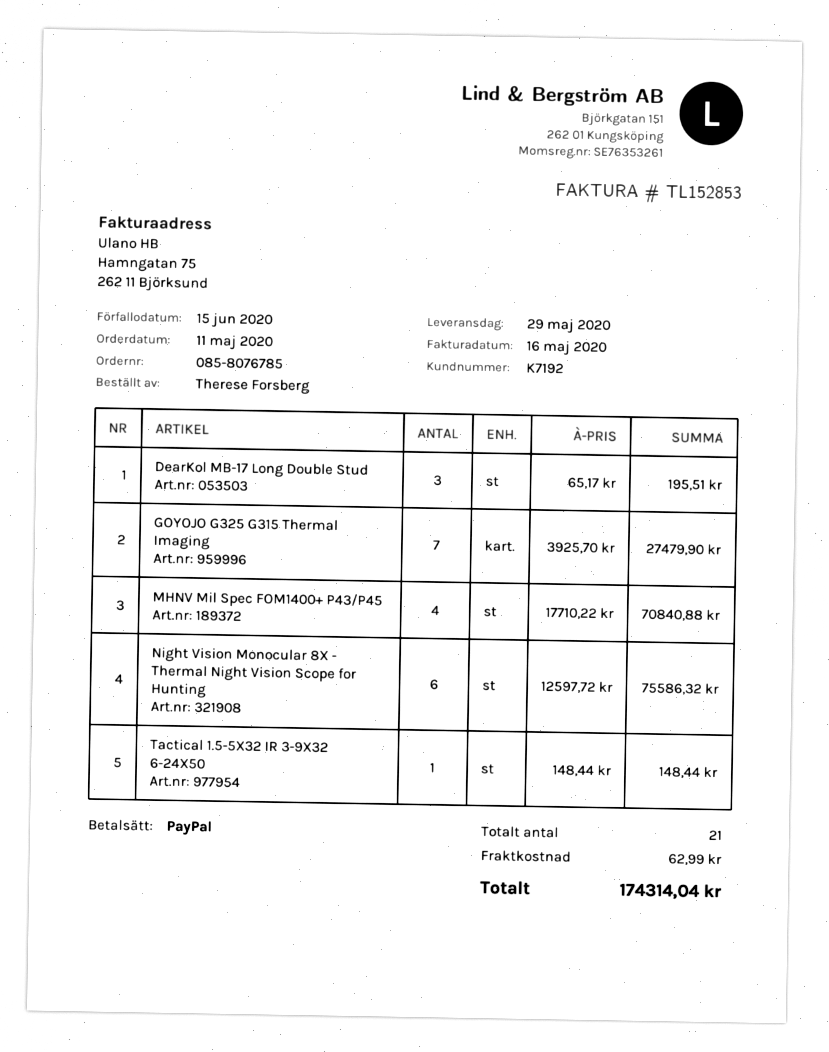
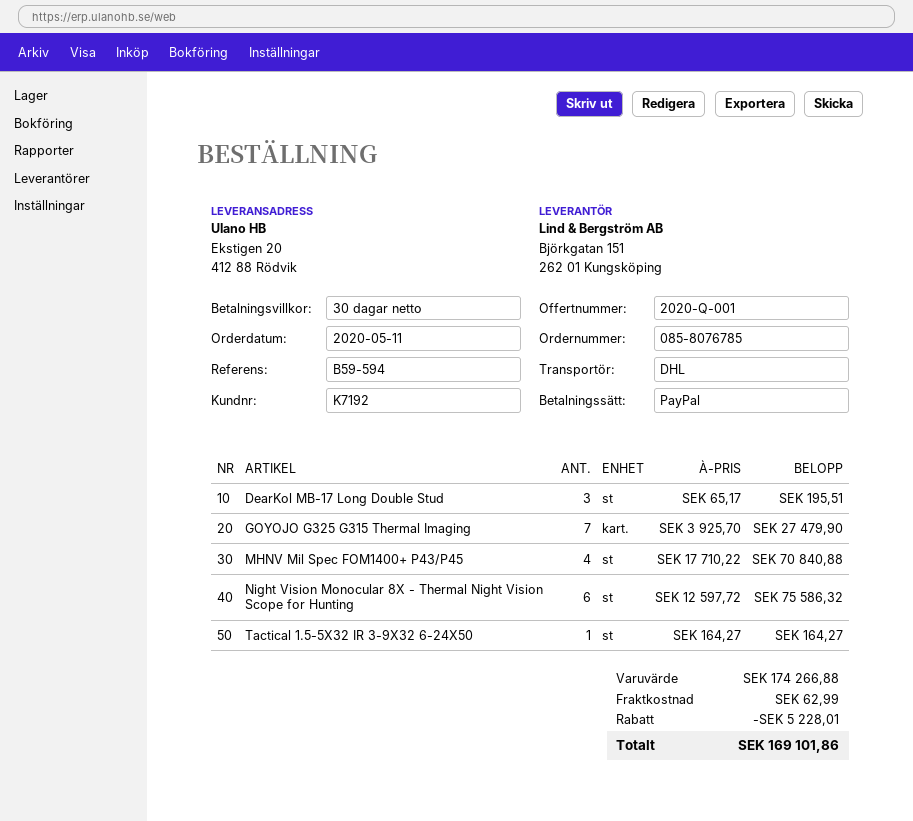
Tactical 1.5-5X32 IR 3-9X32 6-24X50: 1 x 148.44 = 148.44 -> 1 x 164.27 = 164.27
discount: none -> 5228.01
total: 174314.04 -> 169101.86

